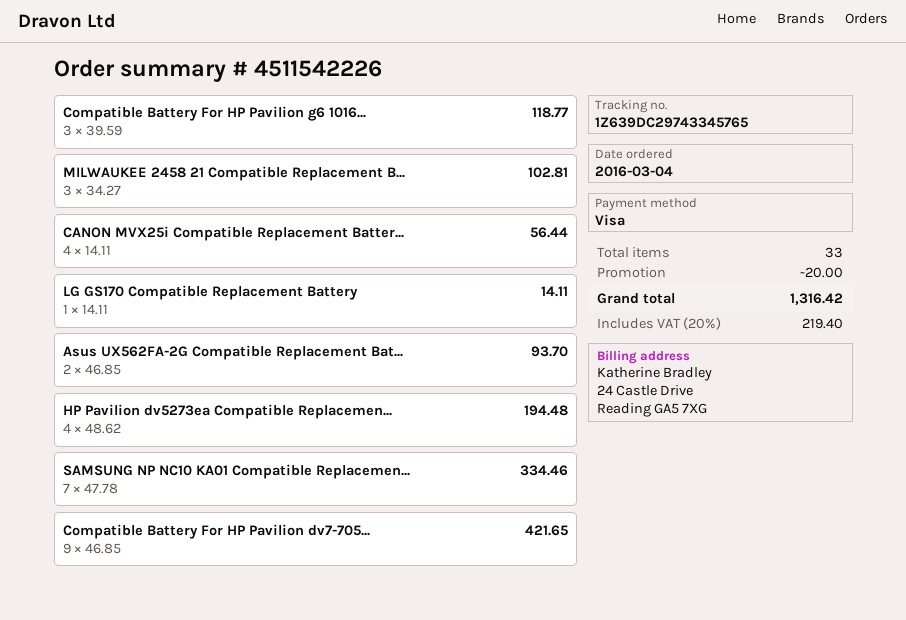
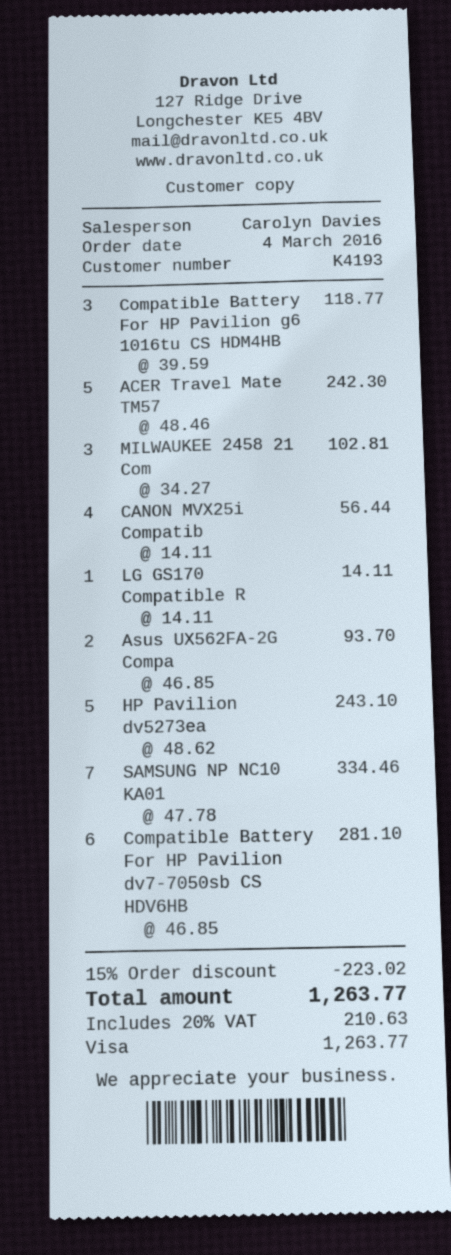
HP Pavilion dv5273ea Compatible Replacemen...: 4 x 48.62 = 194.48 -> 5 x 48.62 = 243.10
Compatible Battery For HP Pavilion dv7-705...: 9 x 46.85 = 421.65 -> 6 x 46.85 = 281.10
ACER Travel Mate TM57: none -> 5 x 48.46 = 242.30
discount: 20.00 -> 223.02
tax: 20% = 219.40 -> 20% = 210.63
total: 1316.42 -> 1263.77

